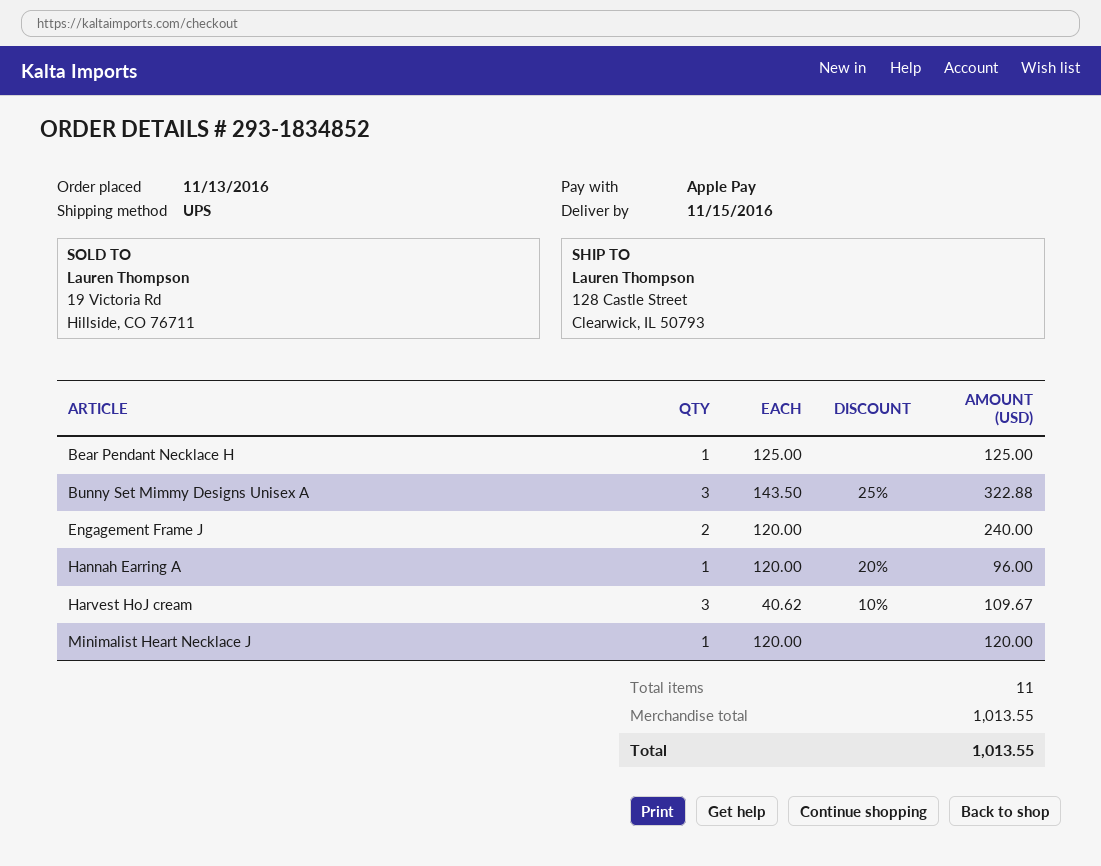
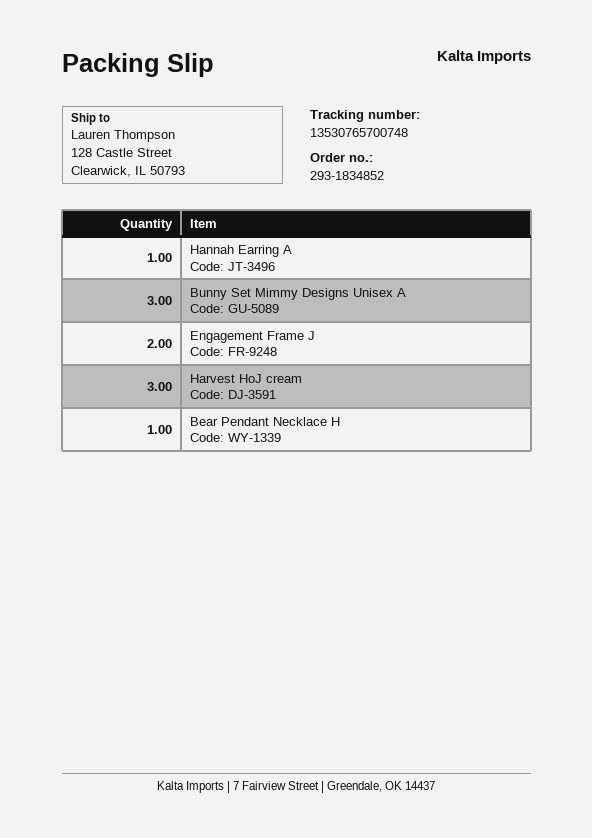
Minimalist Heart Necklace J: 1 -> none

